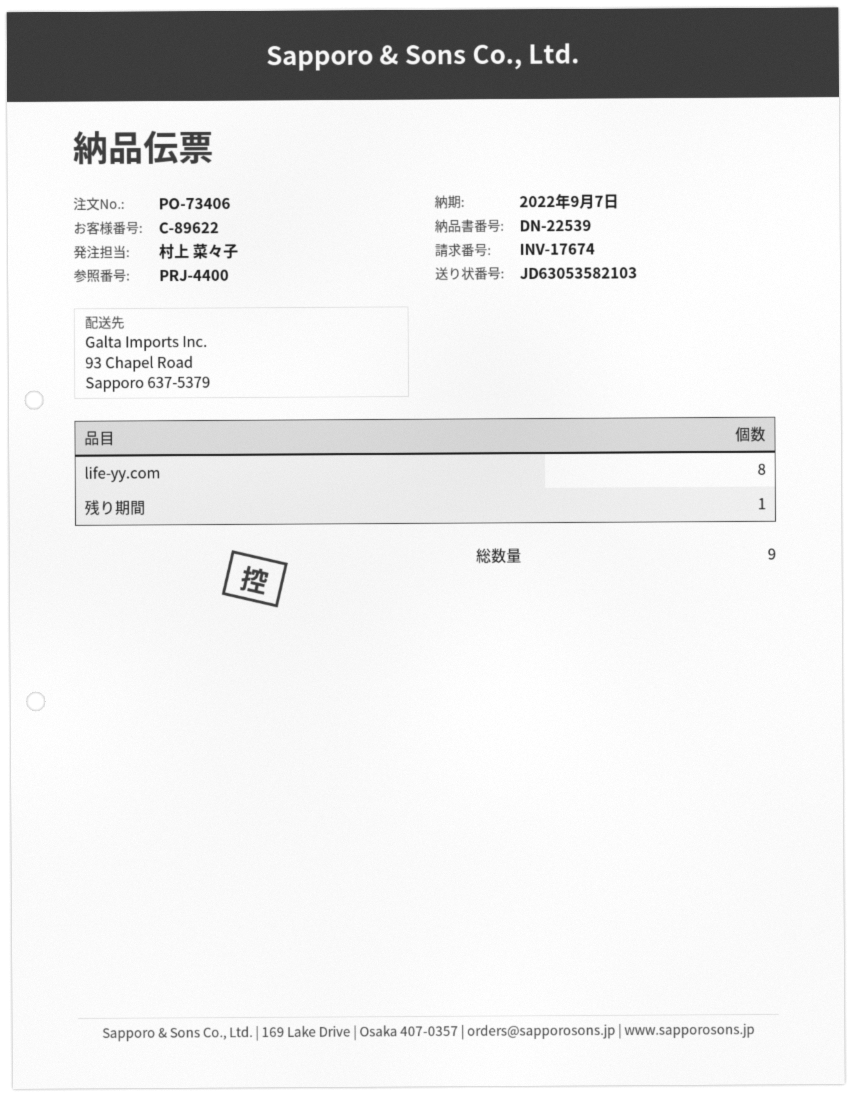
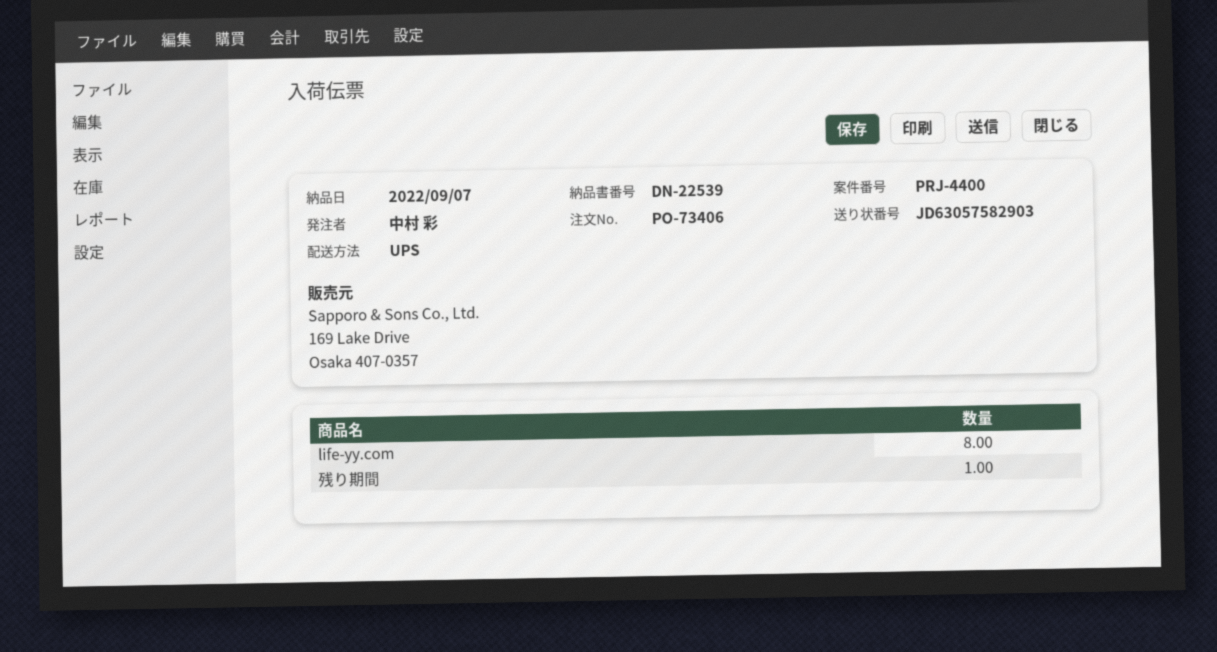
ordered by: 村上 菜々子 -> 中村 彩
tracking number: JD63053582103 -> JD63057582903

